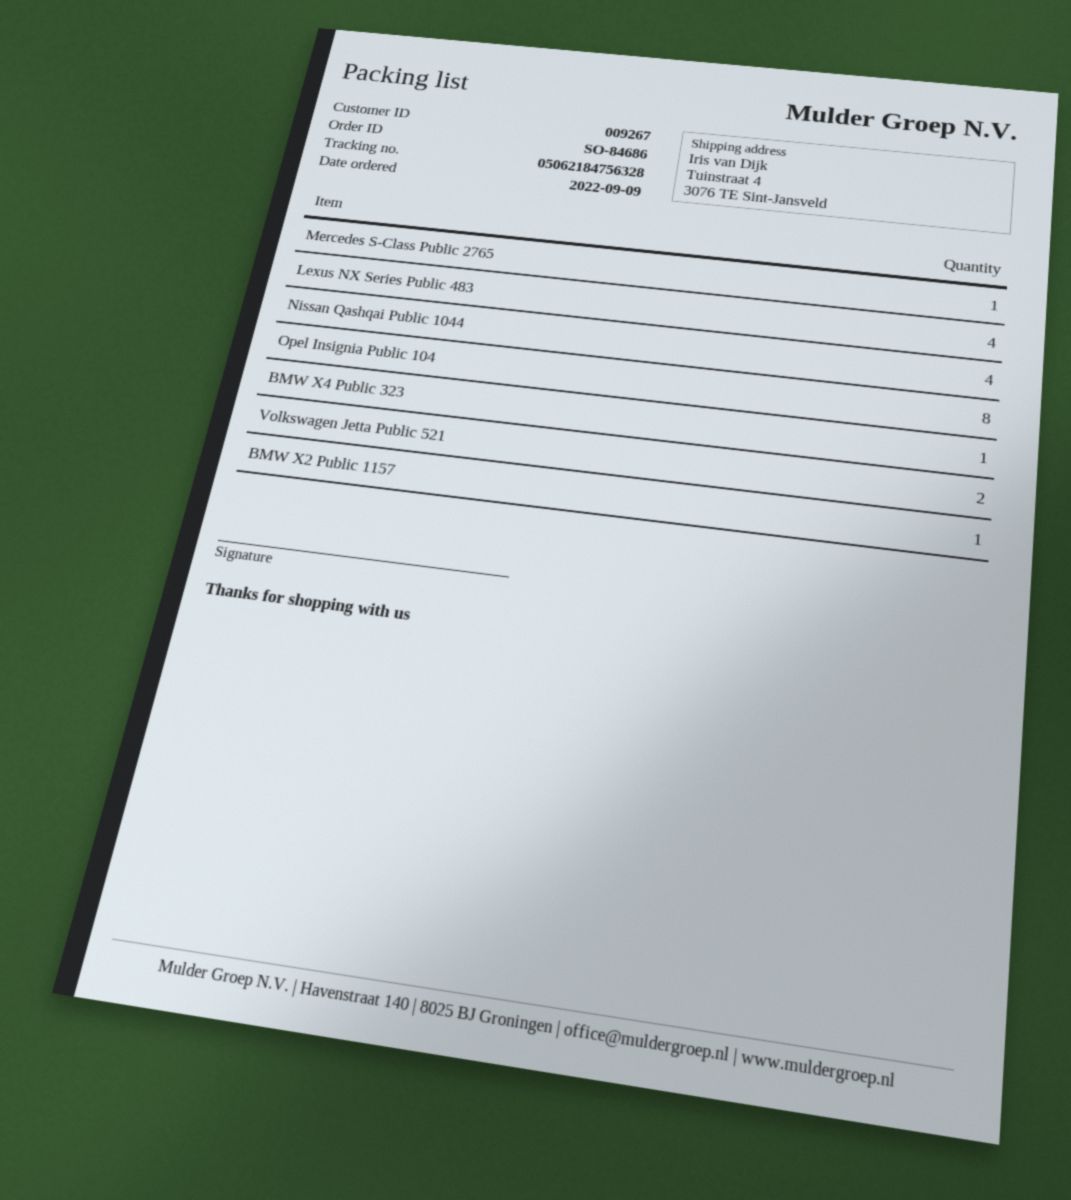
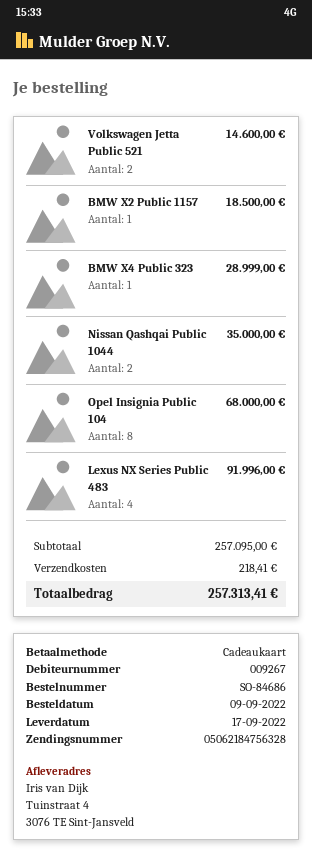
Mercedes S-Class Public 2765: 1 -> none
Nissan Qashqai Public 1044: 4 -> 2

